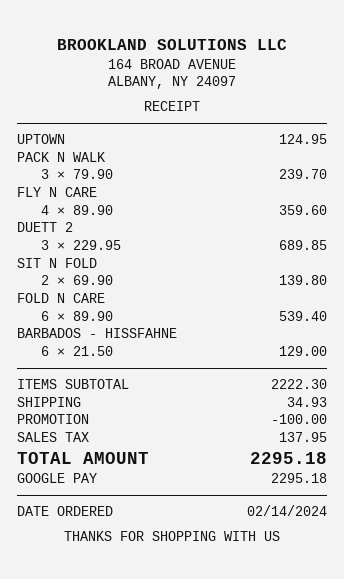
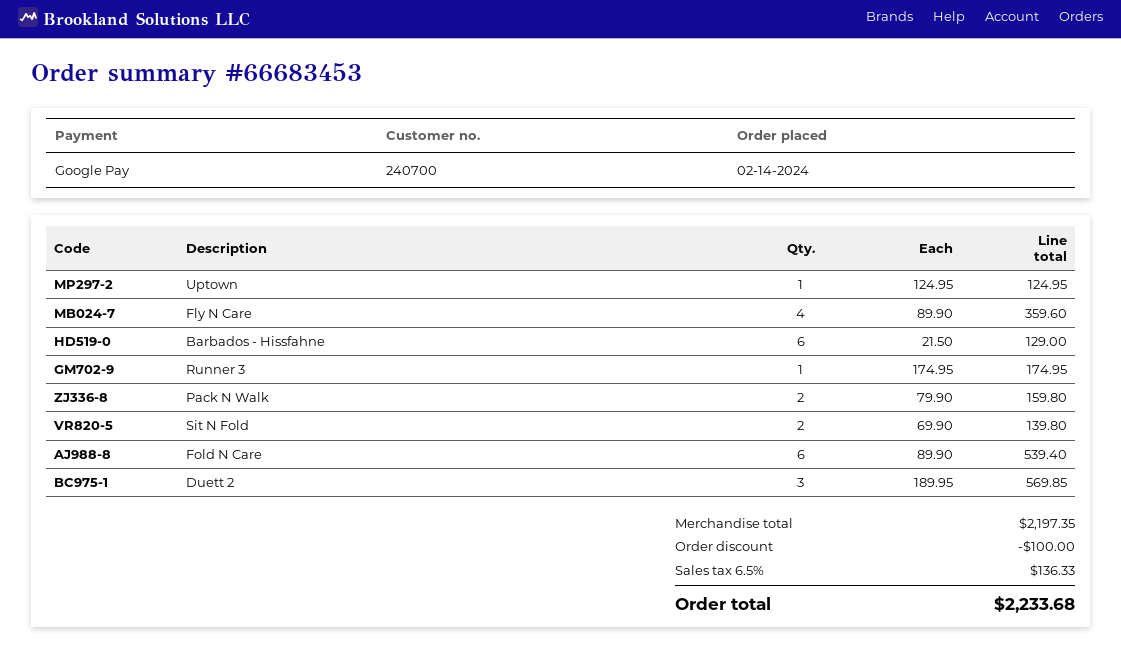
PACK N WALK: 3 x 79.90 = 239.70 -> 2 x 79.90 = 159.80
DUETT 2: 3 x 229.95 = 689.85 -> 3 x 189.95 = 569.85
Runner 3: none -> 1 x 174.95 = 174.95
subtotal: 2222.30 -> 2197.35
shipping: 34.93 -> none
tax: 137.95 -> 136.33
total: 2295.18 -> 2233.68

